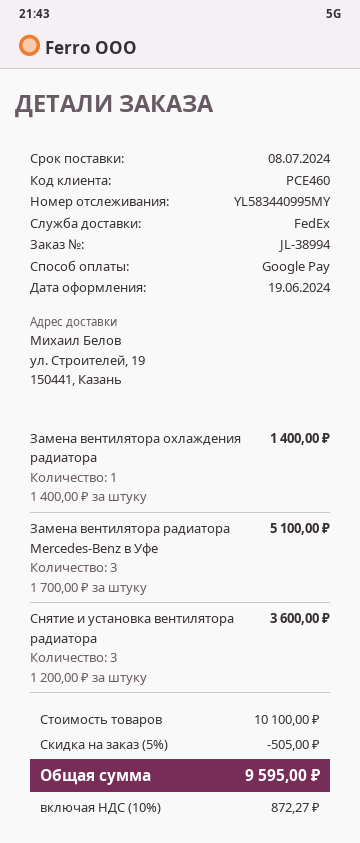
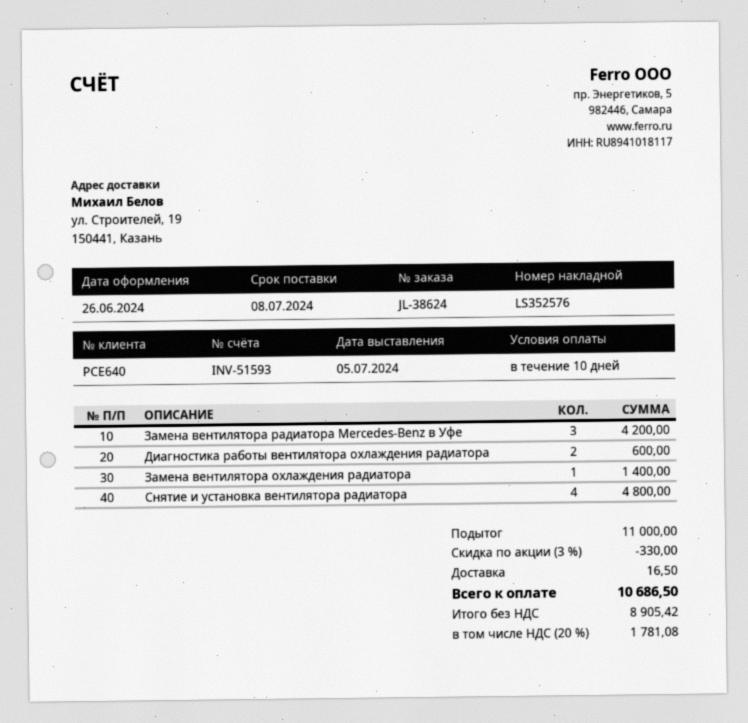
order number: JL-38994 -> JL-38624
order date: 2024-06-19 -> 2024-06-26
customer number: PCE460 -> PCE640
Замена вентилятора радиатора Mercedes-Benz в Уфе: 3 for 5100.00 -> 3 for 4200.00
Снятие и установка вентилятора радиатора: 3 for 3600.00 -> 4 for 4800.00
Диагностика работы вентилятора охлаждения радиатора: none -> 2 for 600.00
subtotal: 10100.00 -> 11000.00
discount: 5% = 505.00 -> 3% = 330.00
shipping: none -> 16.50
tax: 10% = 872.27 -> 20% = 1781.08
total: 9595.00 -> 10686.50

